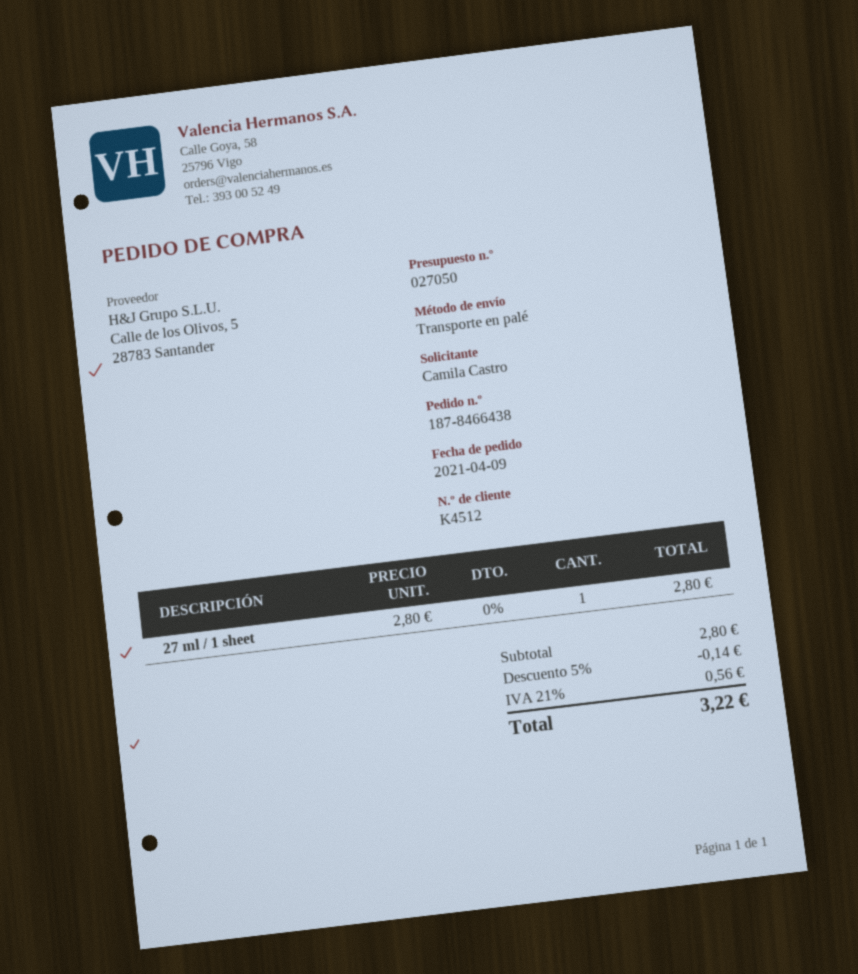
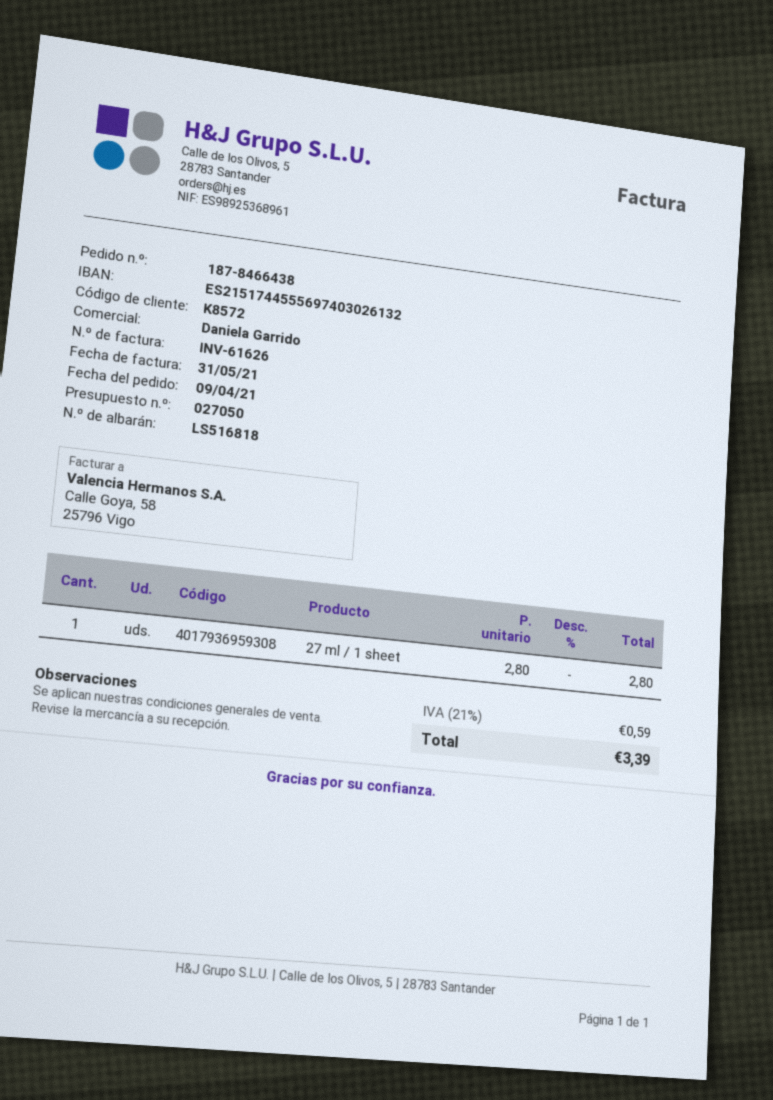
customer number: K4512 -> K8572
discount: 5% = 0.14 -> none
tax: 21% = 0.56 -> 21% = 0.59
total: 3.22 -> 3.39

